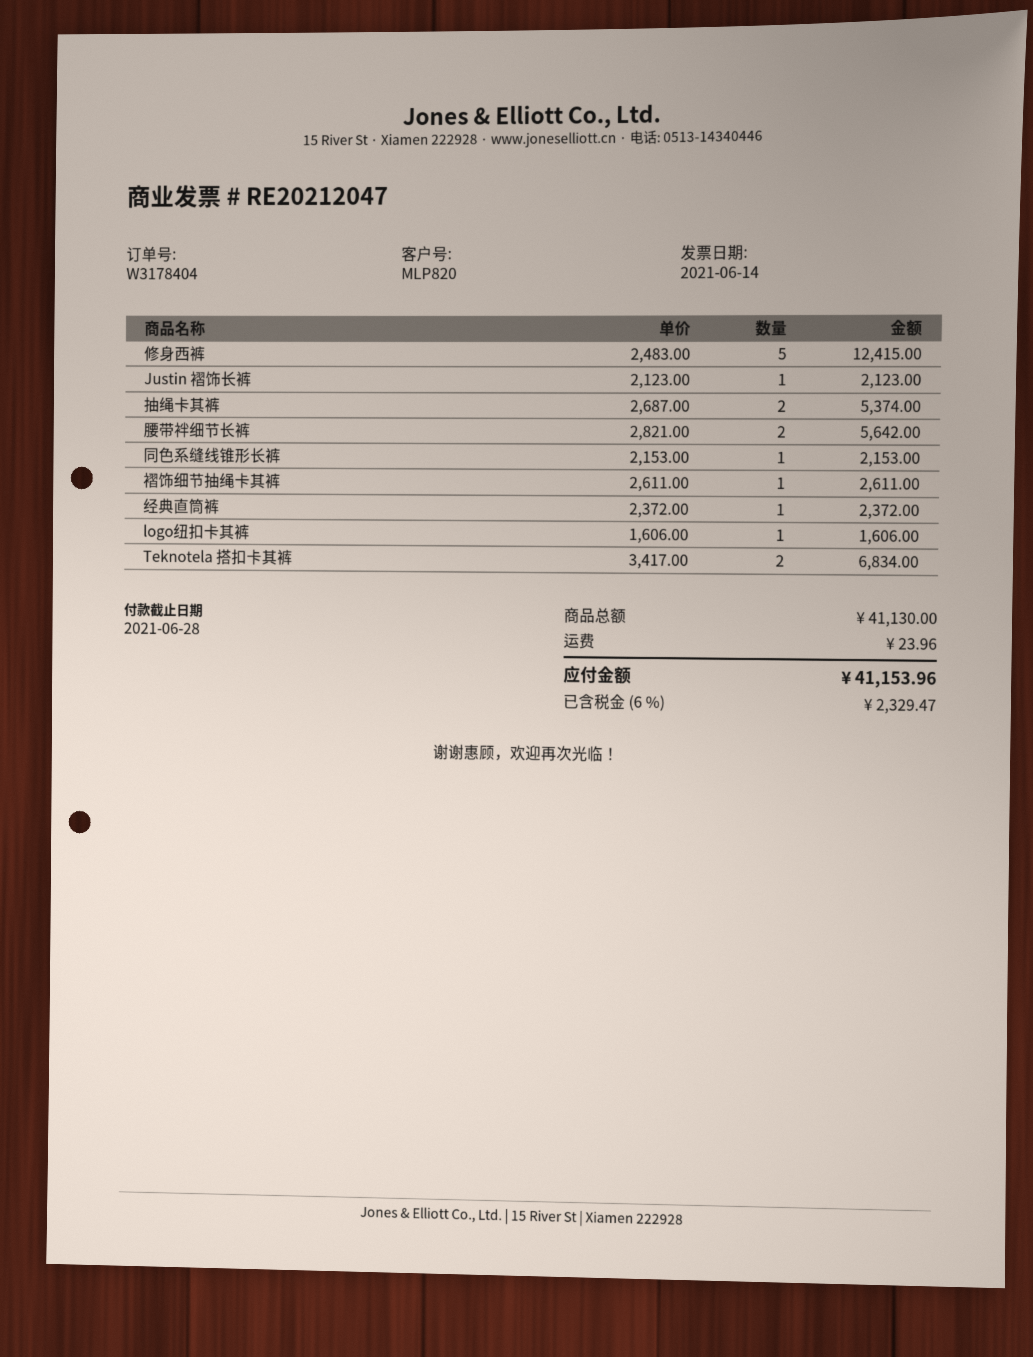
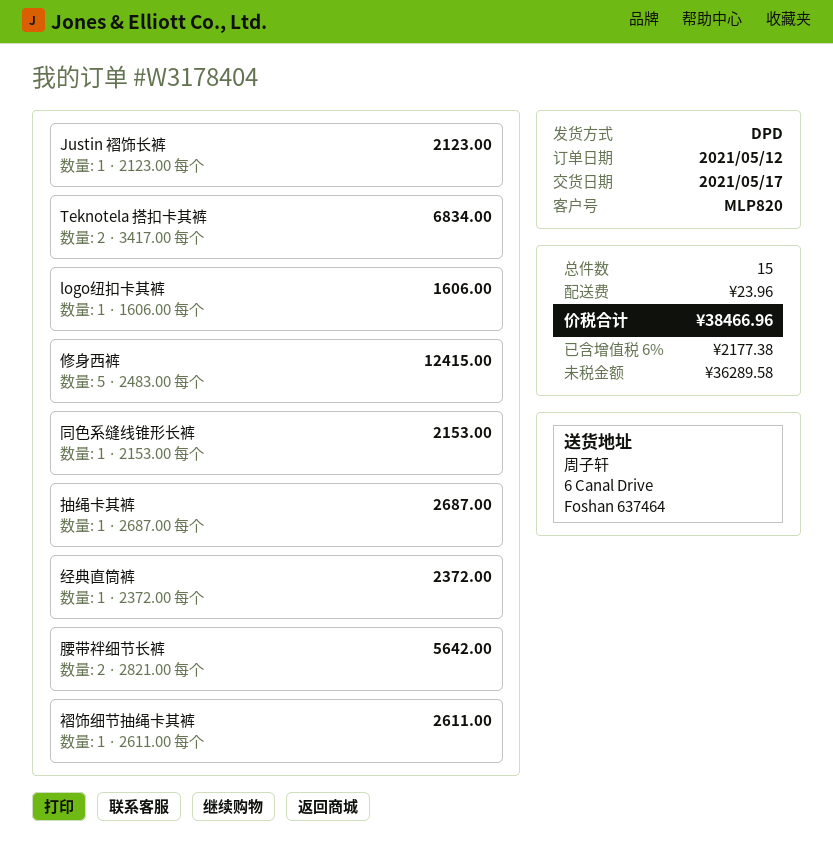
抽绳卡其裤: 2 x 2687.00 = 5374.00 -> 1 x 2687.00 = 2687.00
tax: 6% = 2329.47 -> 6% = 2177.38
total: 41153.96 -> 38466.96

